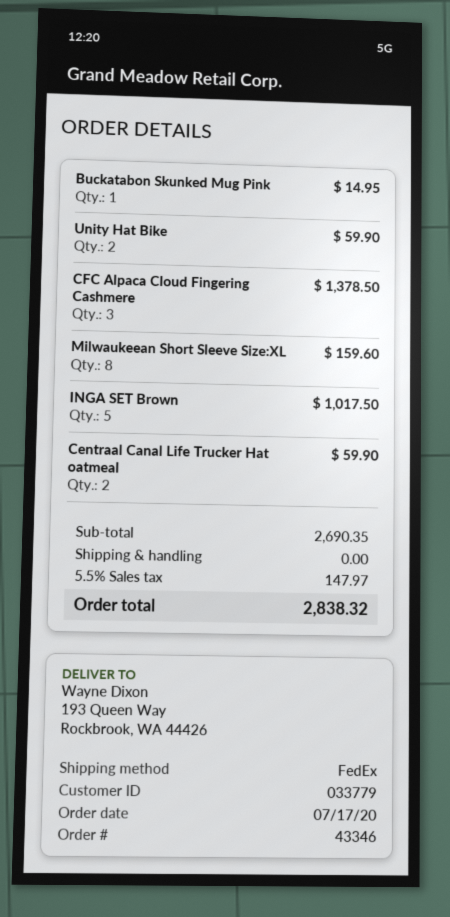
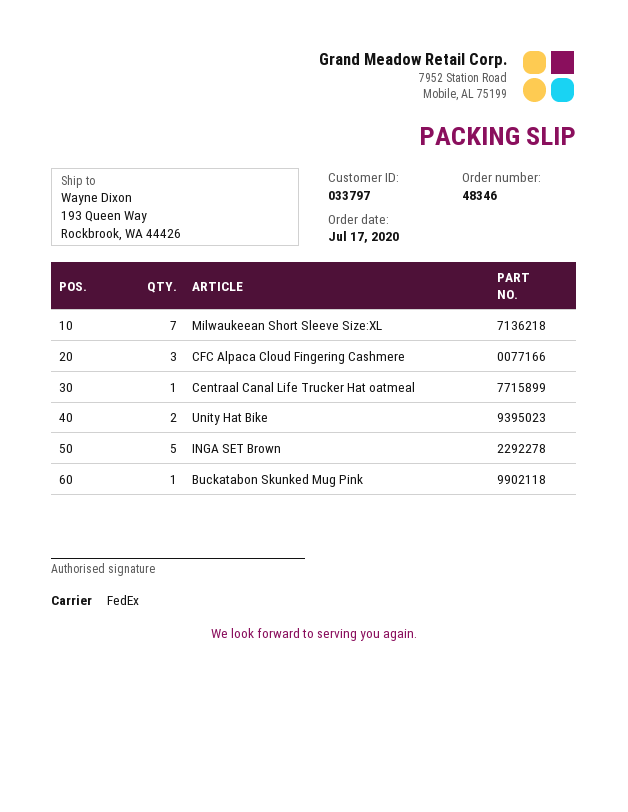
order number: 43346 -> 48346
customer number: 033779 -> 033797
Milwaukeean Short Sleeve Size:XL: 8 -> 7
Centraal Canal Life Trucker Hat oatmeal: 2 -> 1

